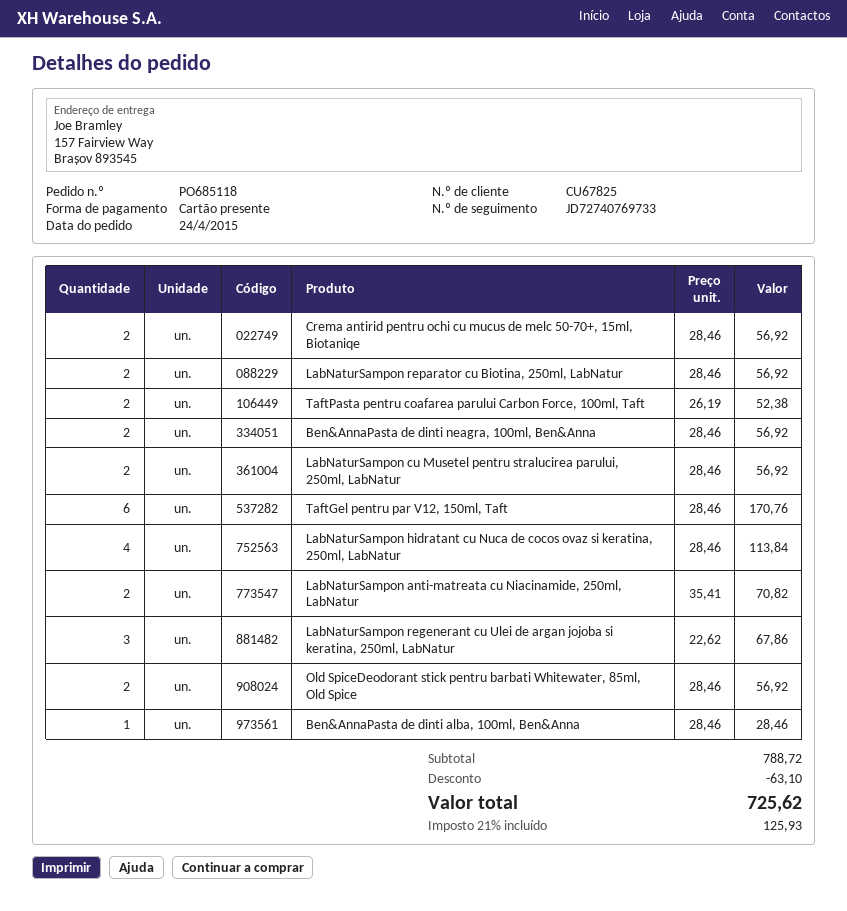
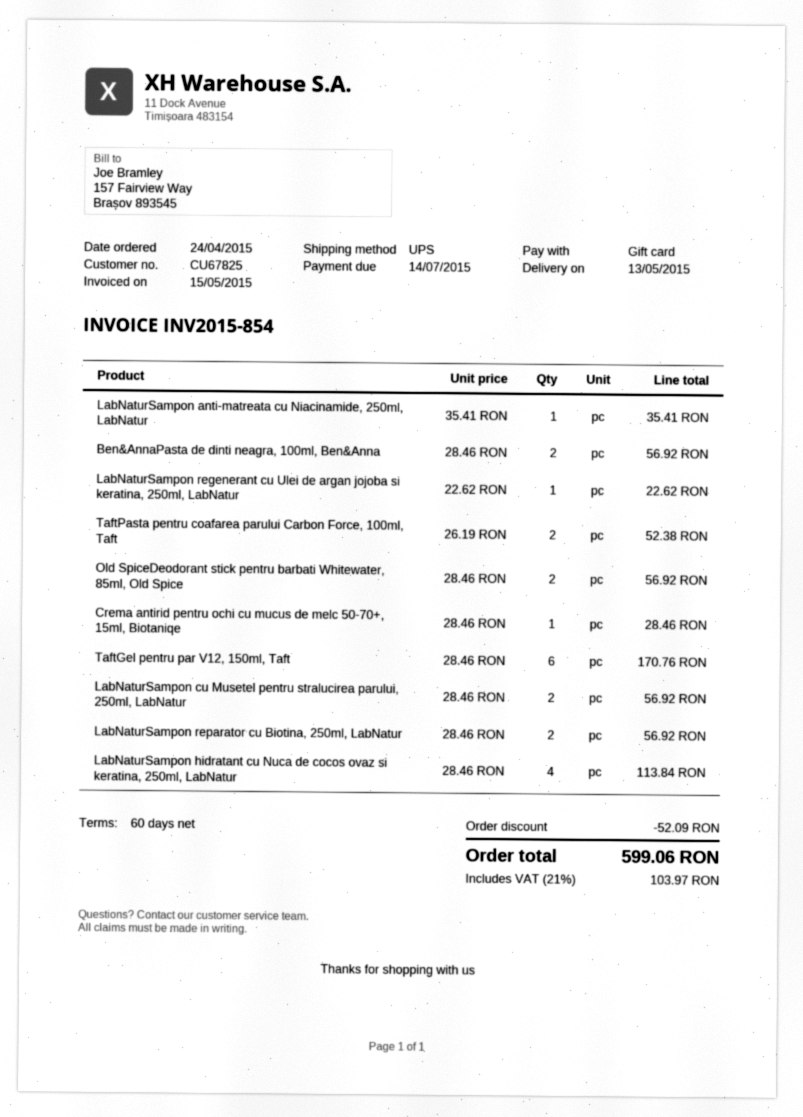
Crema antirid pentru ochi cu mucus de melc 50-70+, 15ml, Biotaniqe: 2 x 28.46 = 56.92 -> 1 x 28.46 = 28.46
LabNaturSampon anti-matreata cu Niacinamide, 250ml, LabNatur: 2 x 35.41 = 70.82 -> 1 x 35.41 = 35.41
LabNaturSampon regenerant cu Ulei de argan jojoba si keratina, 250ml, LabNatur: 3 x 22.62 = 67.86 -> 1 x 22.62 = 22.62
Ben&AnnaPasta de dinti alba, 100ml, Ben&Anna: 1 x 28.46 = 28.46 -> none
discount: 63.10 -> 52.09
tax: 21% = 125.93 -> 21% = 103.97
total: 725.62 -> 599.06

